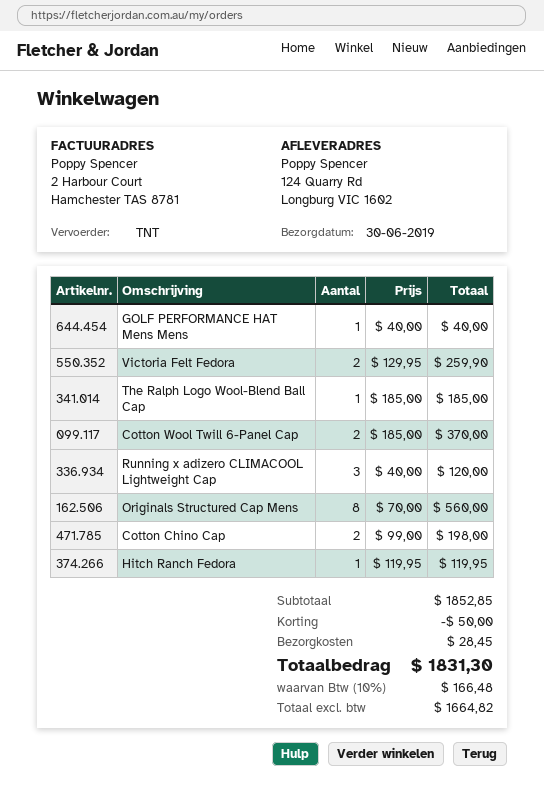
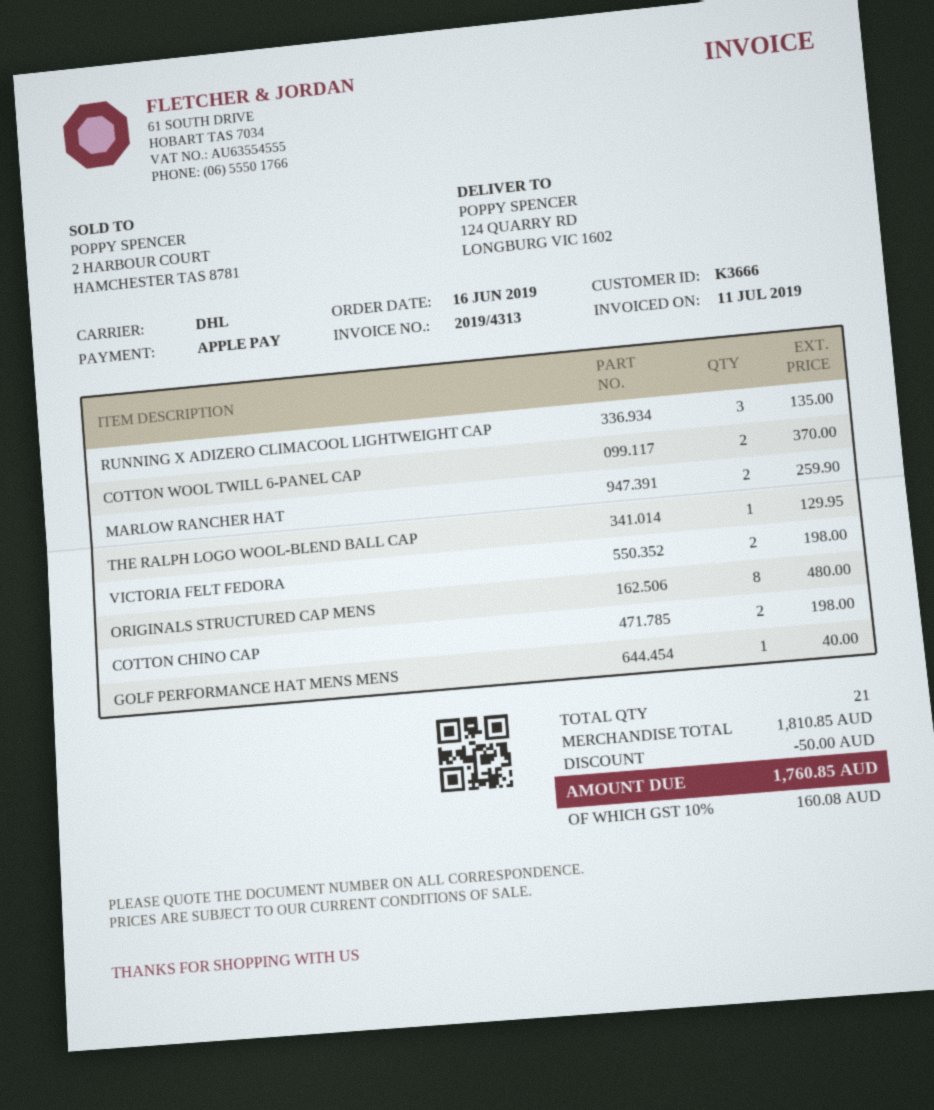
shipping method: TNT -> DHL
Victoria Felt Fedora: 2 for 259.90 -> 2 for 198.00
The Ralph Logo Wool-Blend Ball Cap: 1 for 185.00 -> 1 for 129.95
Running x adizero CLIMACOOL Lightweight Cap: 3 for 120.00 -> 3 for 135.00
Originals Structured Cap Mens: 8 for 560.00 -> 8 for 480.00
Hitch Ranch Fedora: 1 for 119.95 -> none
MARLOW RANCHER HAT: none -> 2 for 259.90
subtotal: 1852.85 -> 1810.85
shipping: 28.45 -> none
tax: 10% = 166.48 -> 10% = 160.08
total: 1831.30 -> 1760.85

